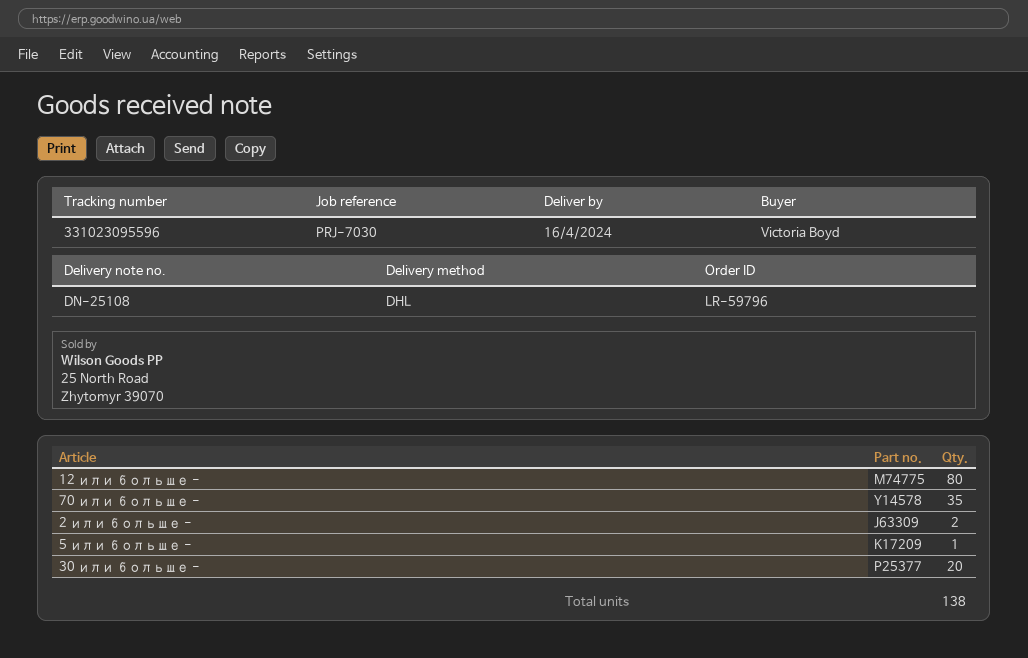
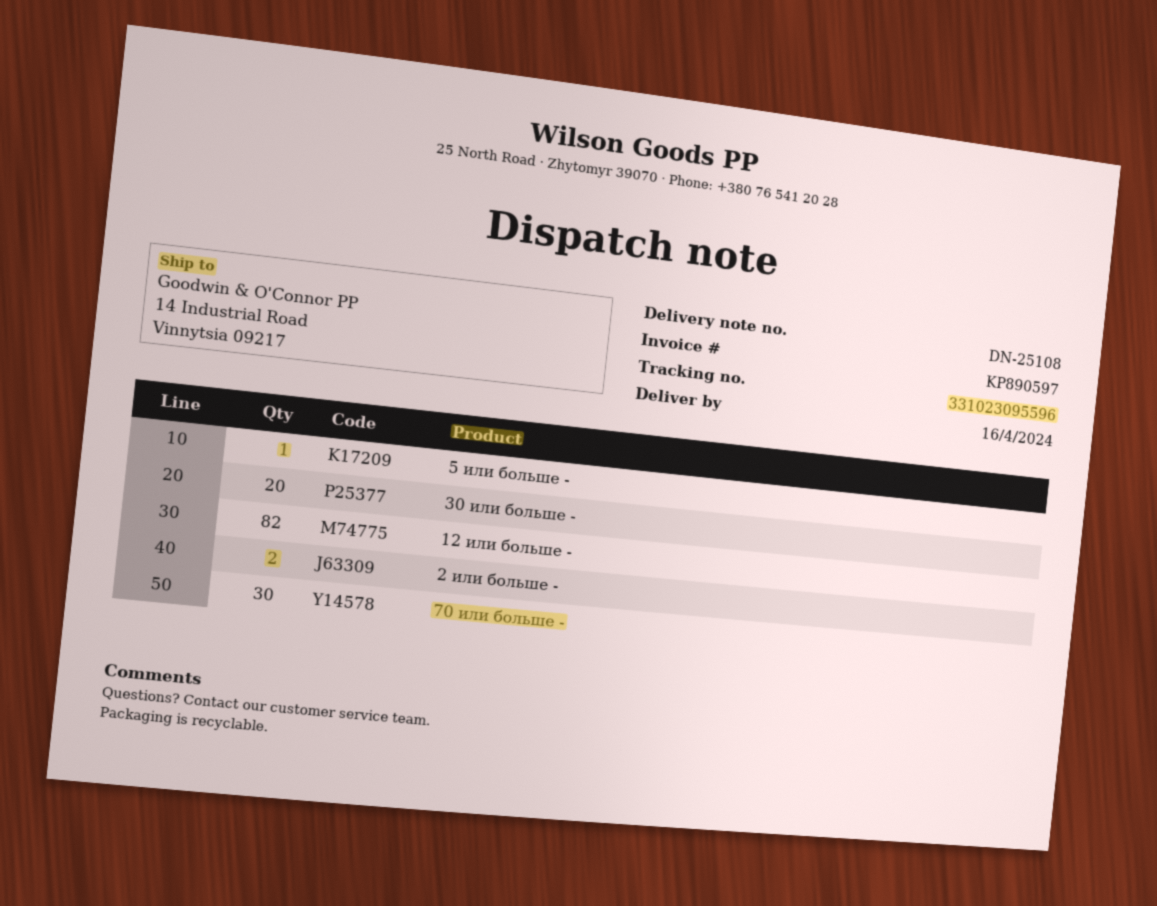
12 или больше -: 80 -> 82
70 или больше -: 35 -> 30

